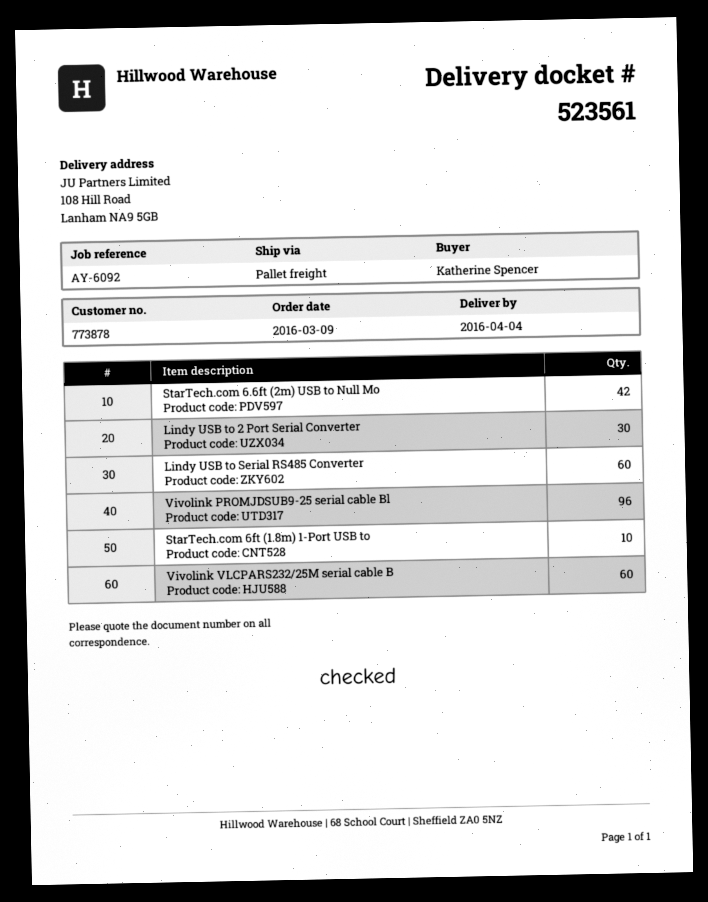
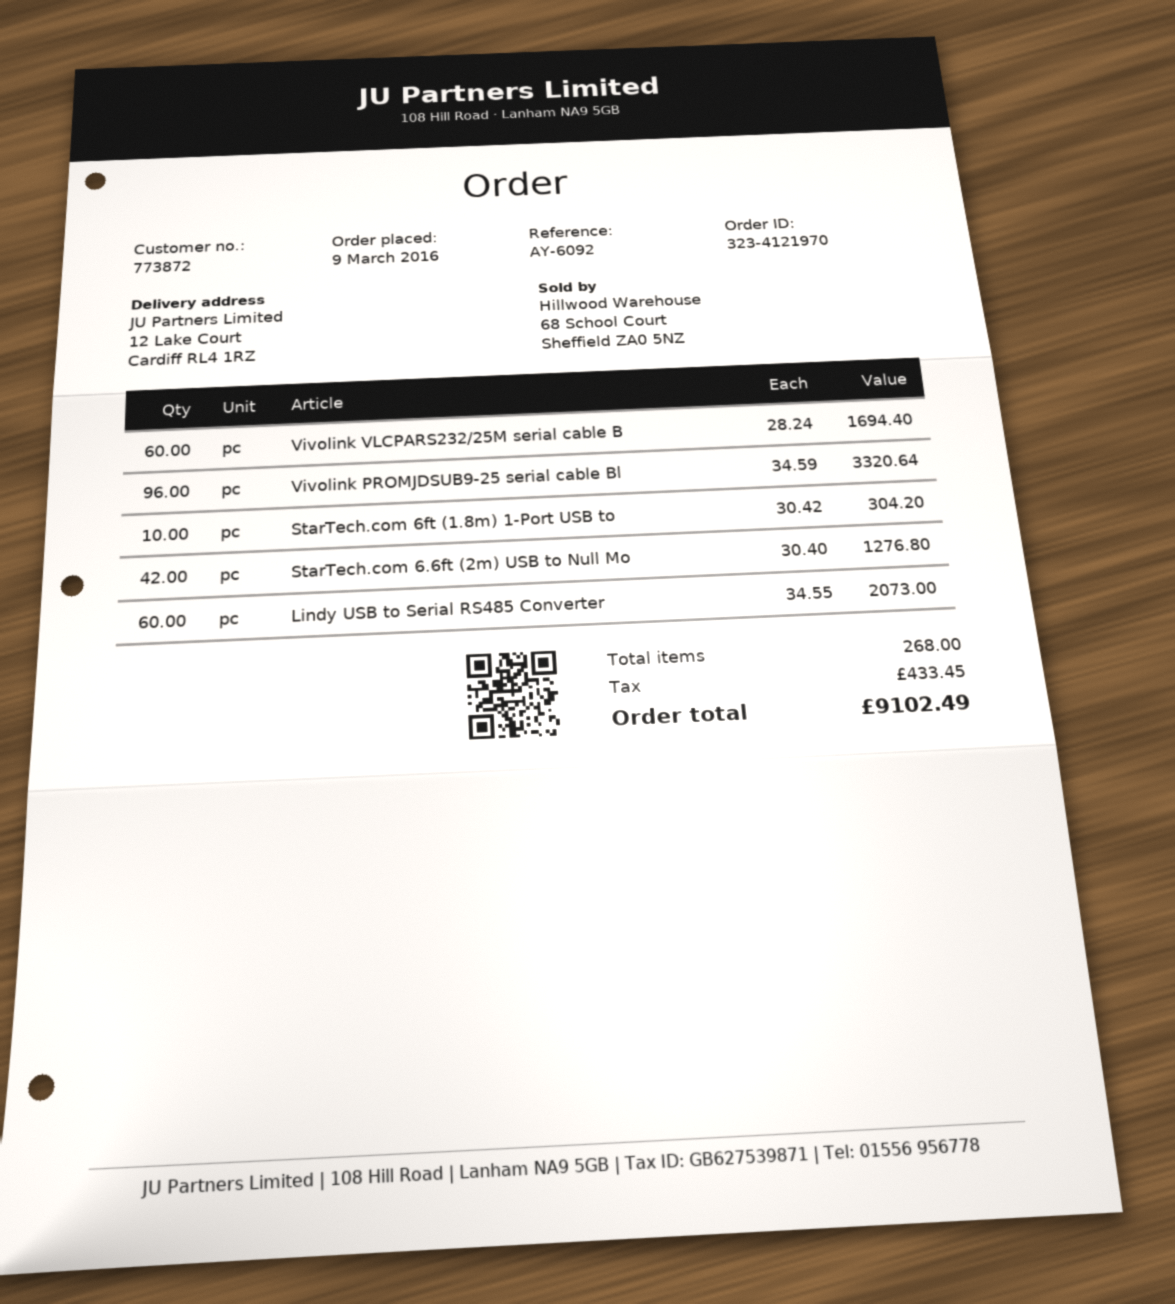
customer number: 773878 -> 773872
ship to: 108 Hill Road, Lanham NA9 5GB -> 12 Lake Court, Cardiff RL4 1RZ
Lindy USB to 2 Port Serial Converter: 30 -> none

